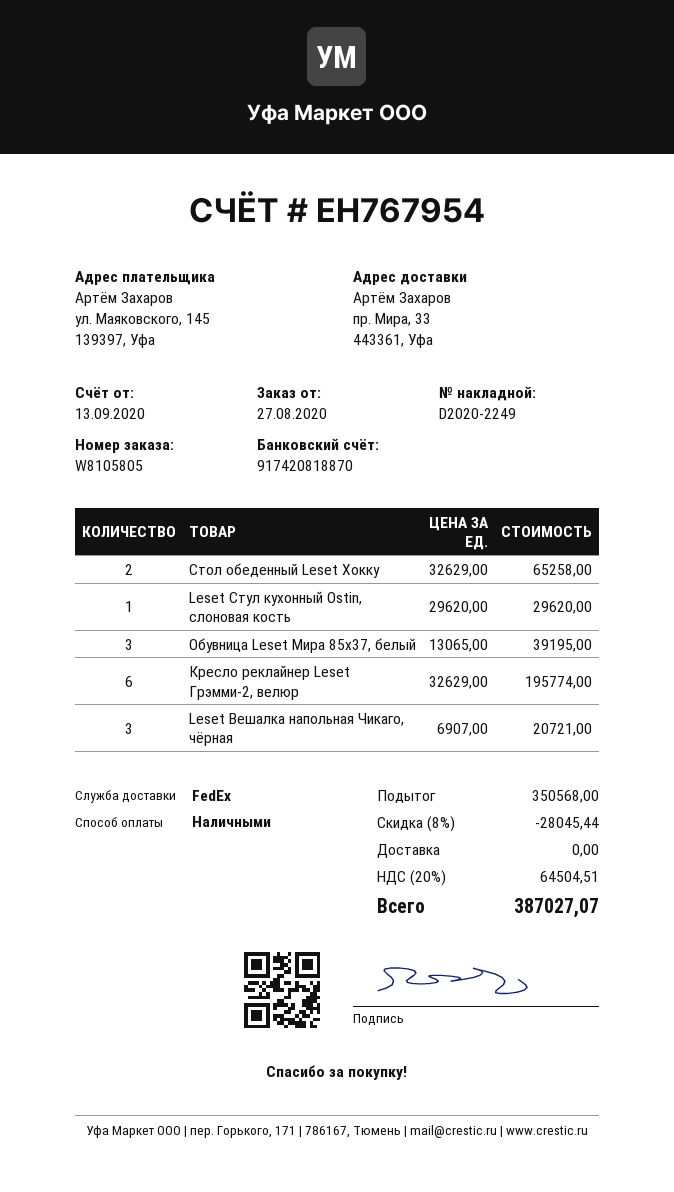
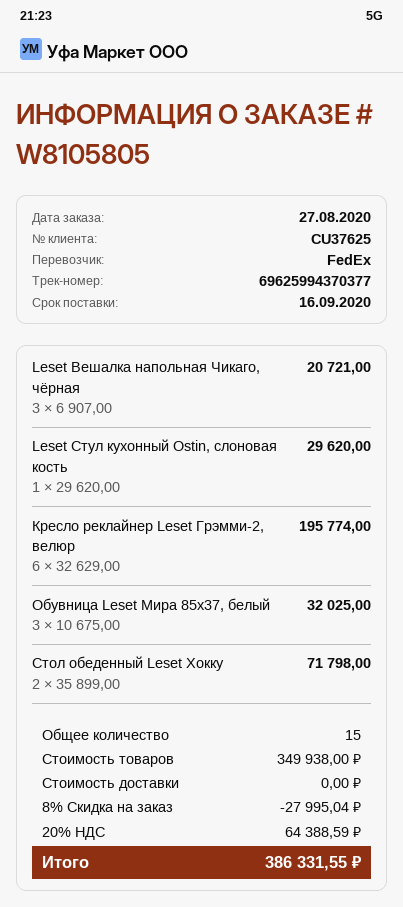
Стол обеденный Leset Хокку: 2 x 32629.00 = 65258.00 -> 2 x 35899.00 = 71798.00
Обувница Leset Мира 85х37, белый: 3 x 13065.00 = 39195.00 -> 3 x 10675.00 = 32025.00
subtotal: 350568.00 -> 349938.00
discount: 8% = 28045.44 -> 8% = 27995.04
tax: 20% = 64504.51 -> 20% = 64388.59
total: 387027.07 -> 386331.55

